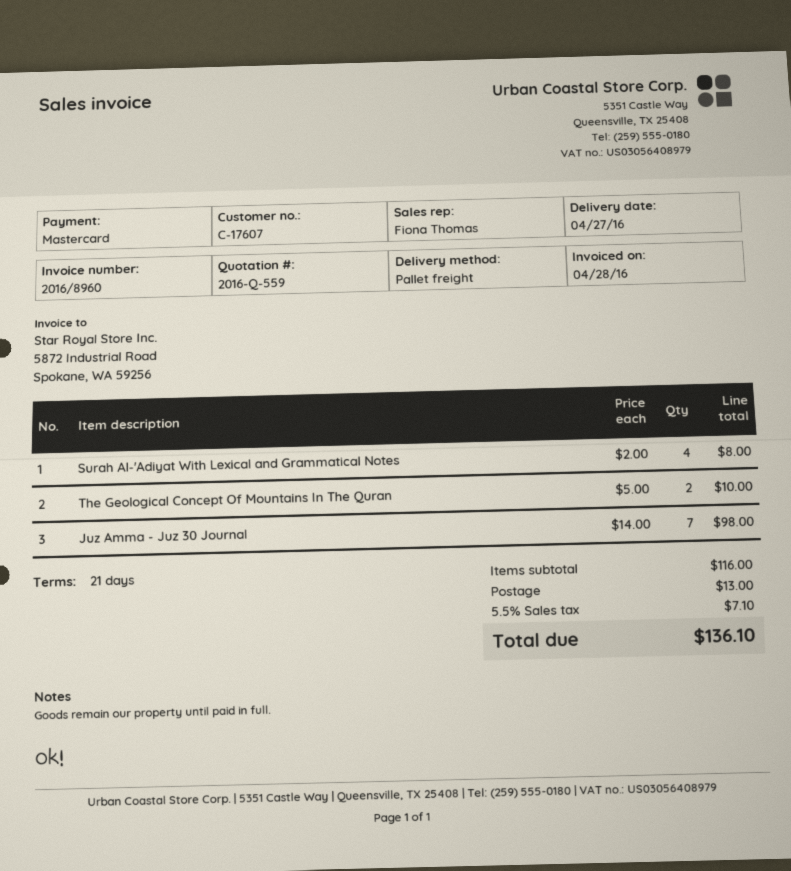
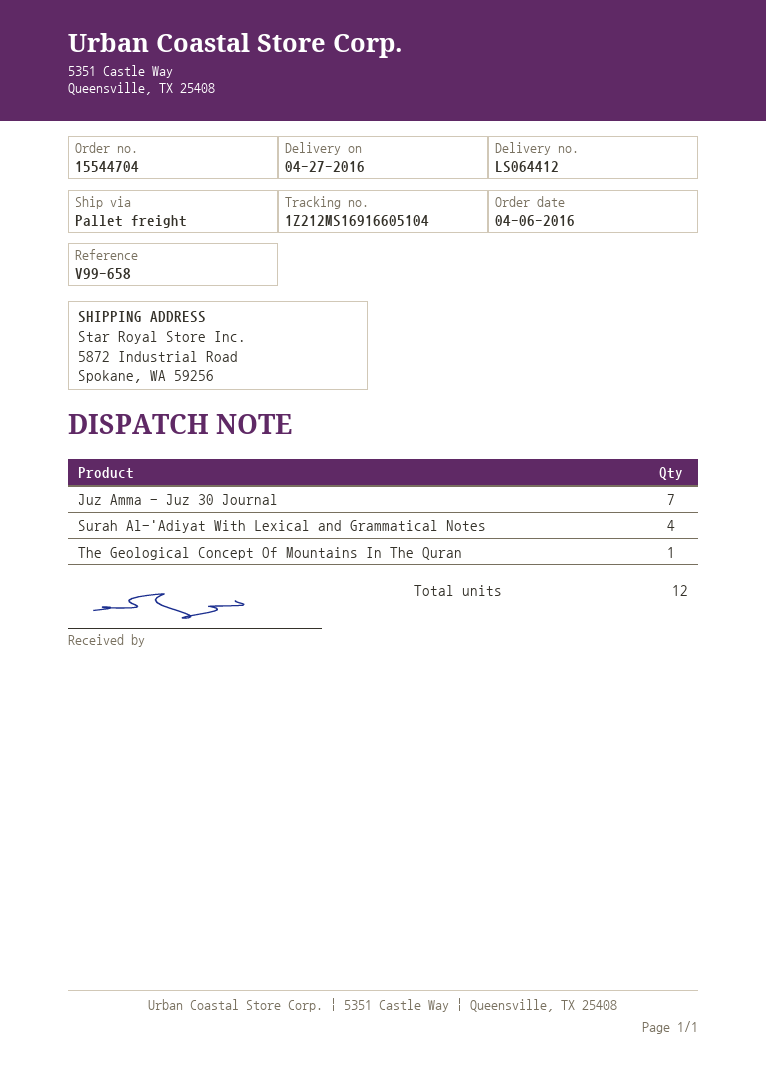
The Geological Concept Of Mountains In The Quran: 2 -> 1

